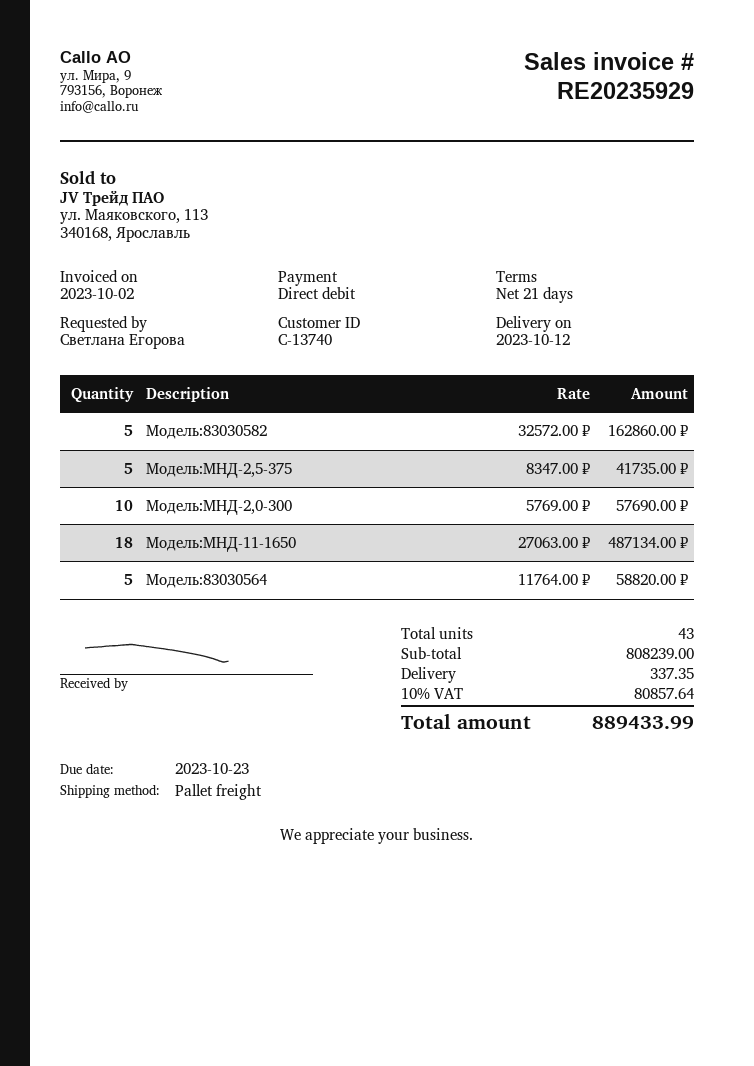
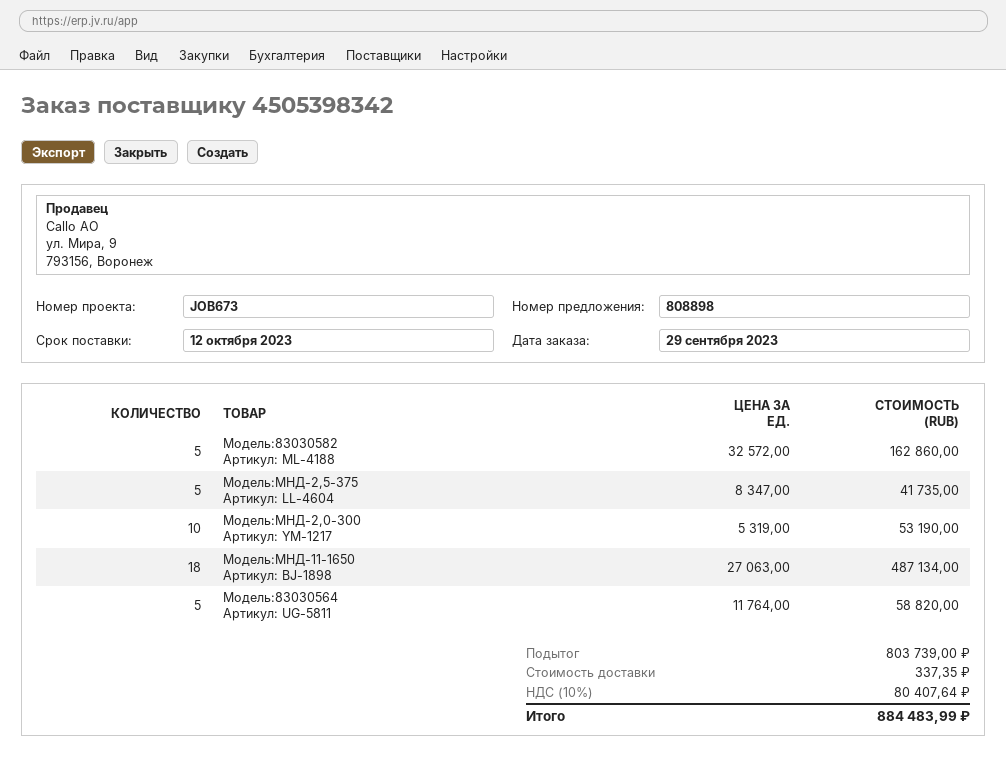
Модель:МНД-2,0-300: 10 x 5769.00 = 57690.00 -> 10 x 5319.00 = 53190.00
subtotal: 808239.00 -> 803739.00
tax: 10% = 80857.64 -> 10% = 80407.64
total: 889433.99 -> 884483.99

